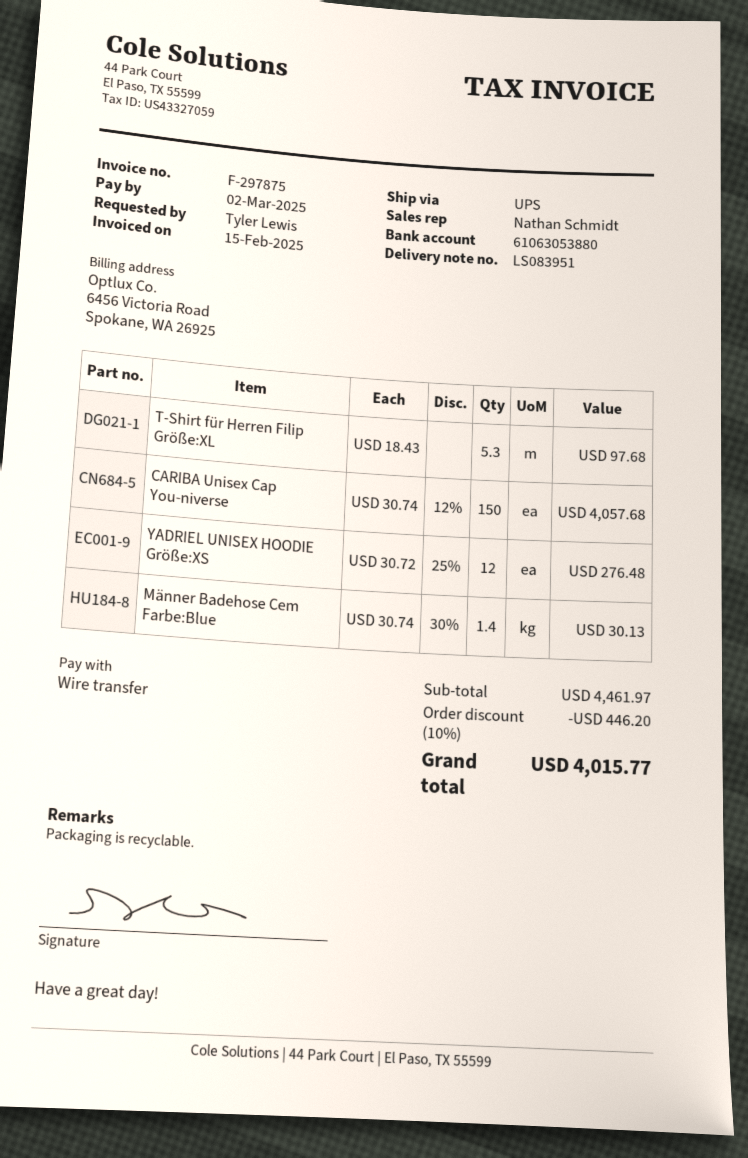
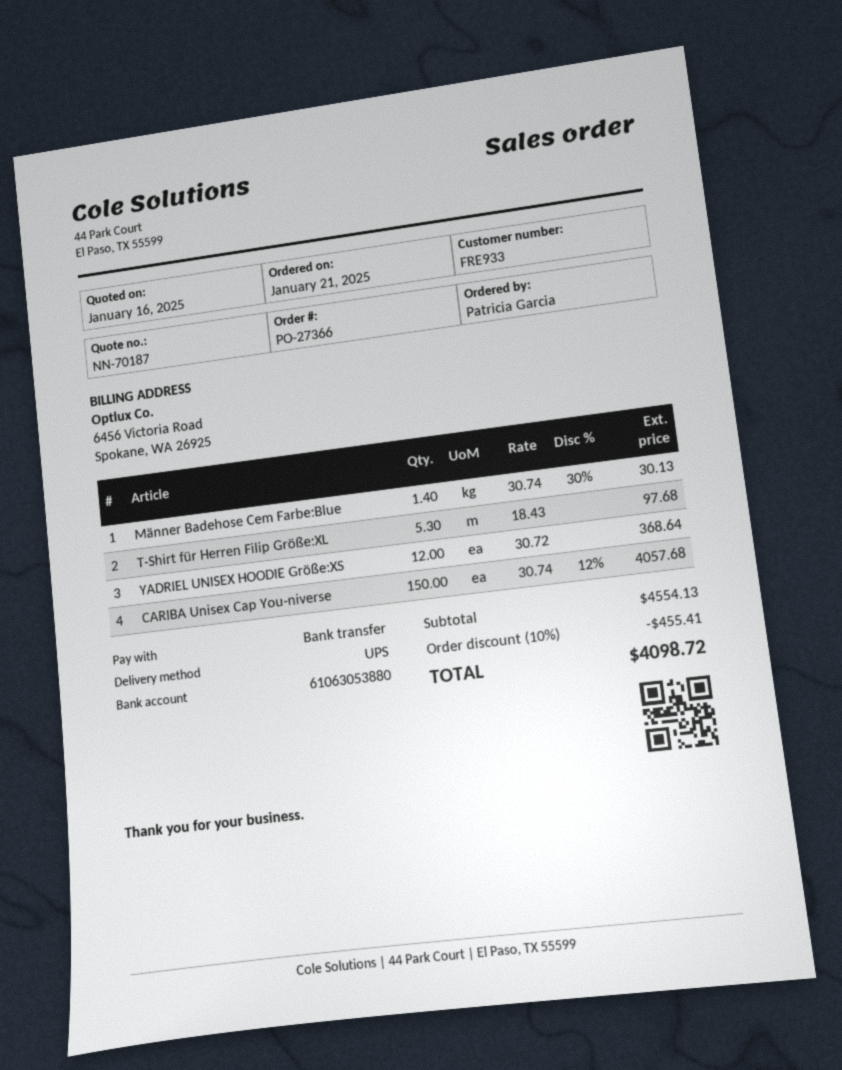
ordered by: Tyler Lewis -> Patricia Garcia
YADRIEL UNISEX HOODIE Größe:XS: 12 x 30.72 - 25% = 276.48 -> 12 x 30.72 = 368.64
subtotal: 4461.97 -> 4554.13
discount: 10% = 446.20 -> 10% = 455.41
total: 4015.77 -> 4098.72

